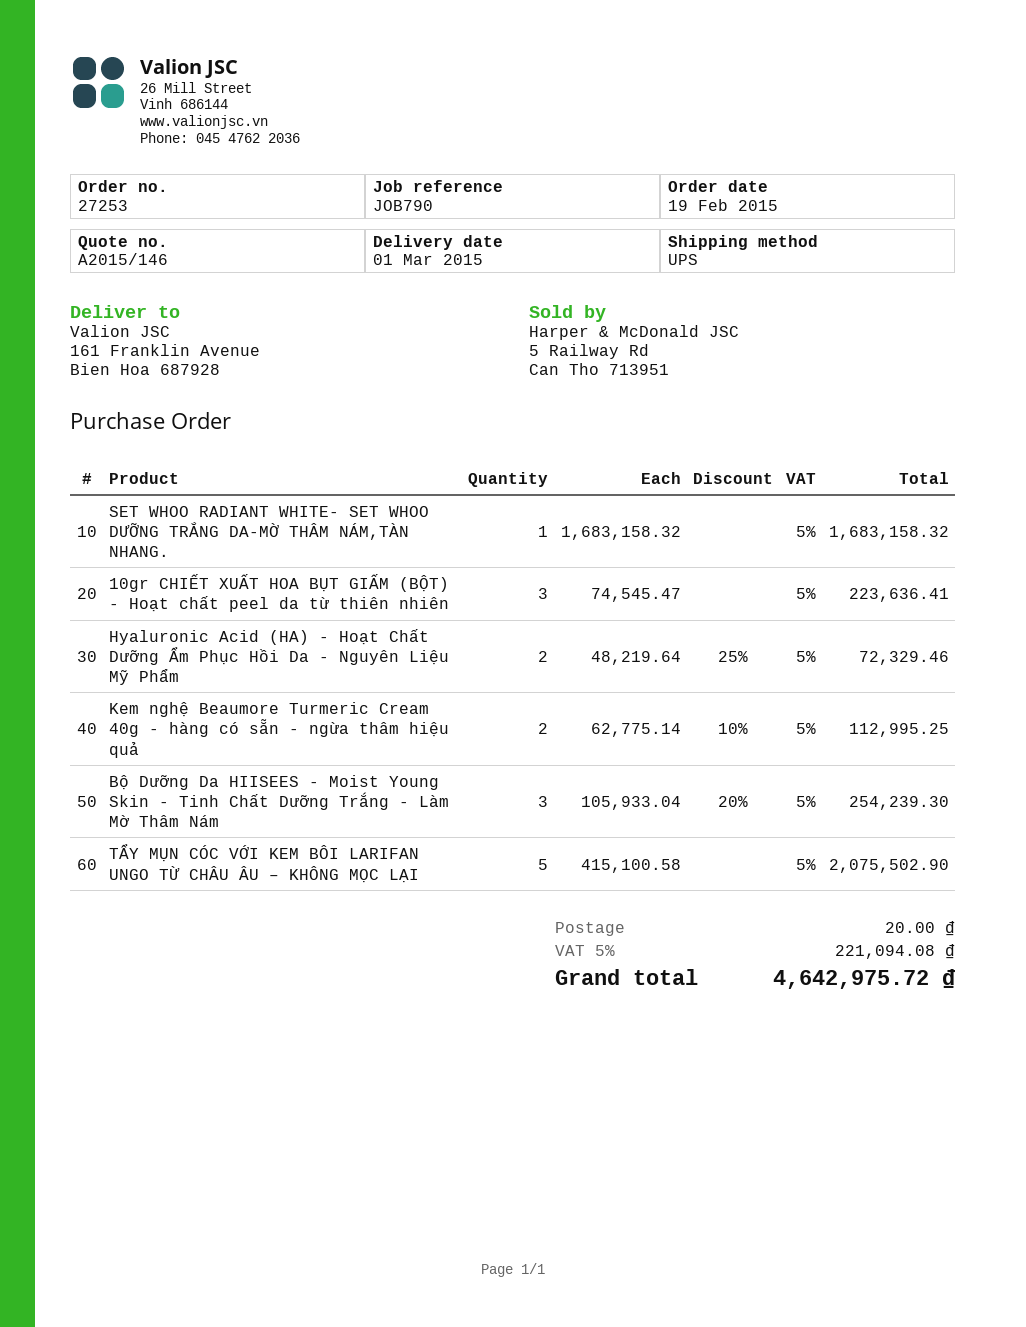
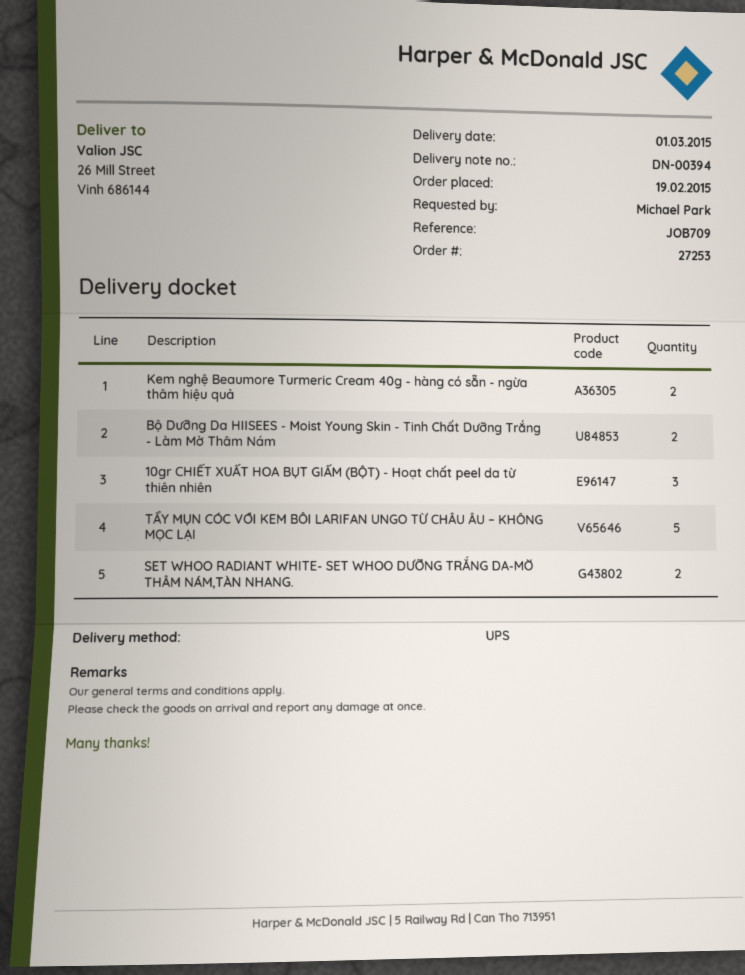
reference: JOB790 -> JOB709
ship to: 161 Franklin Avenue, Bien Hoa 687928 -> 26 Mill Street, Vinh 686144
SET WHOO RADIANT WHITE- SET WHOO DƯỠNG TRẮNG DA-MỜ THÂM NÁM,TÀN NHANG.: 1 -> 2
Hyaluronic Acid (HA) - Hoạt Chất Dưỡng Ẩm Phục Hồi Da - Nguyên Liệu Mỹ Phẩm: 2 -> none
Bộ Dưỡng Da HIISEES - Moist Young Skin - Tinh Chất Dưỡng Trắng - Làm Mờ Thâm Nám: 3 -> 2

